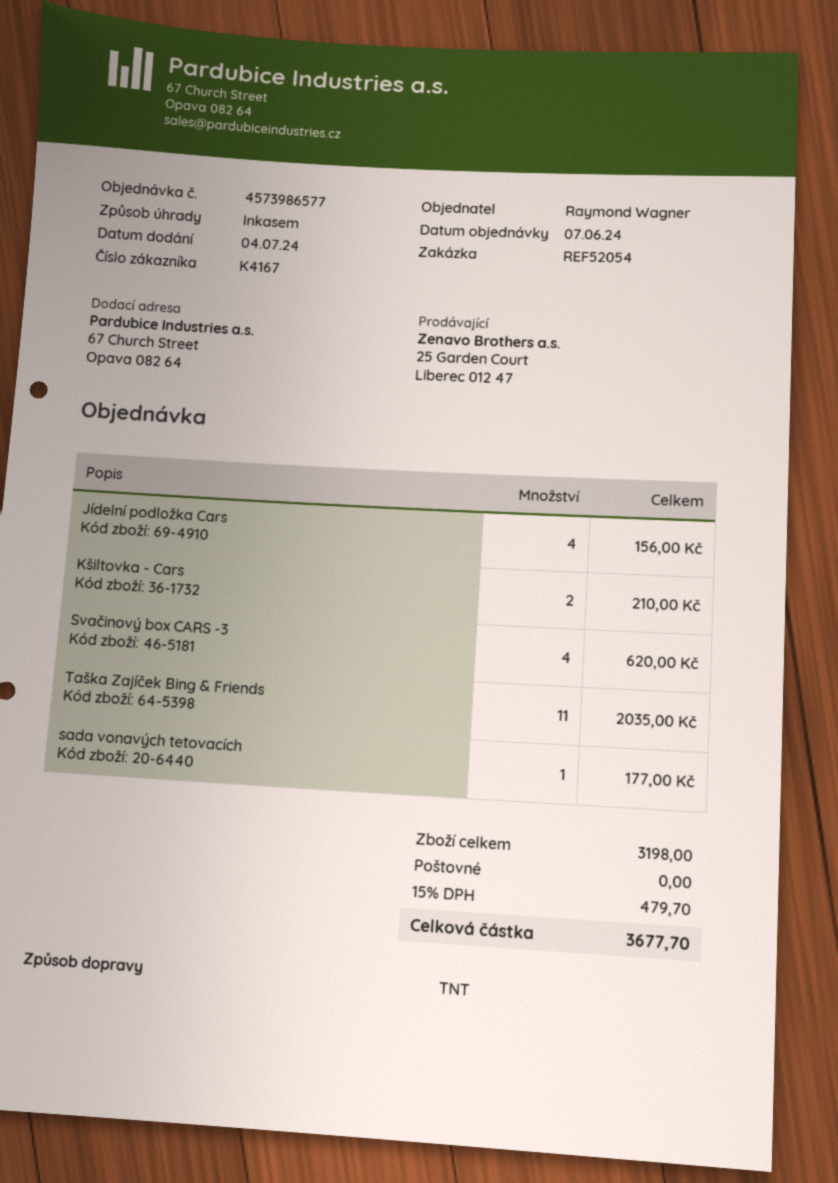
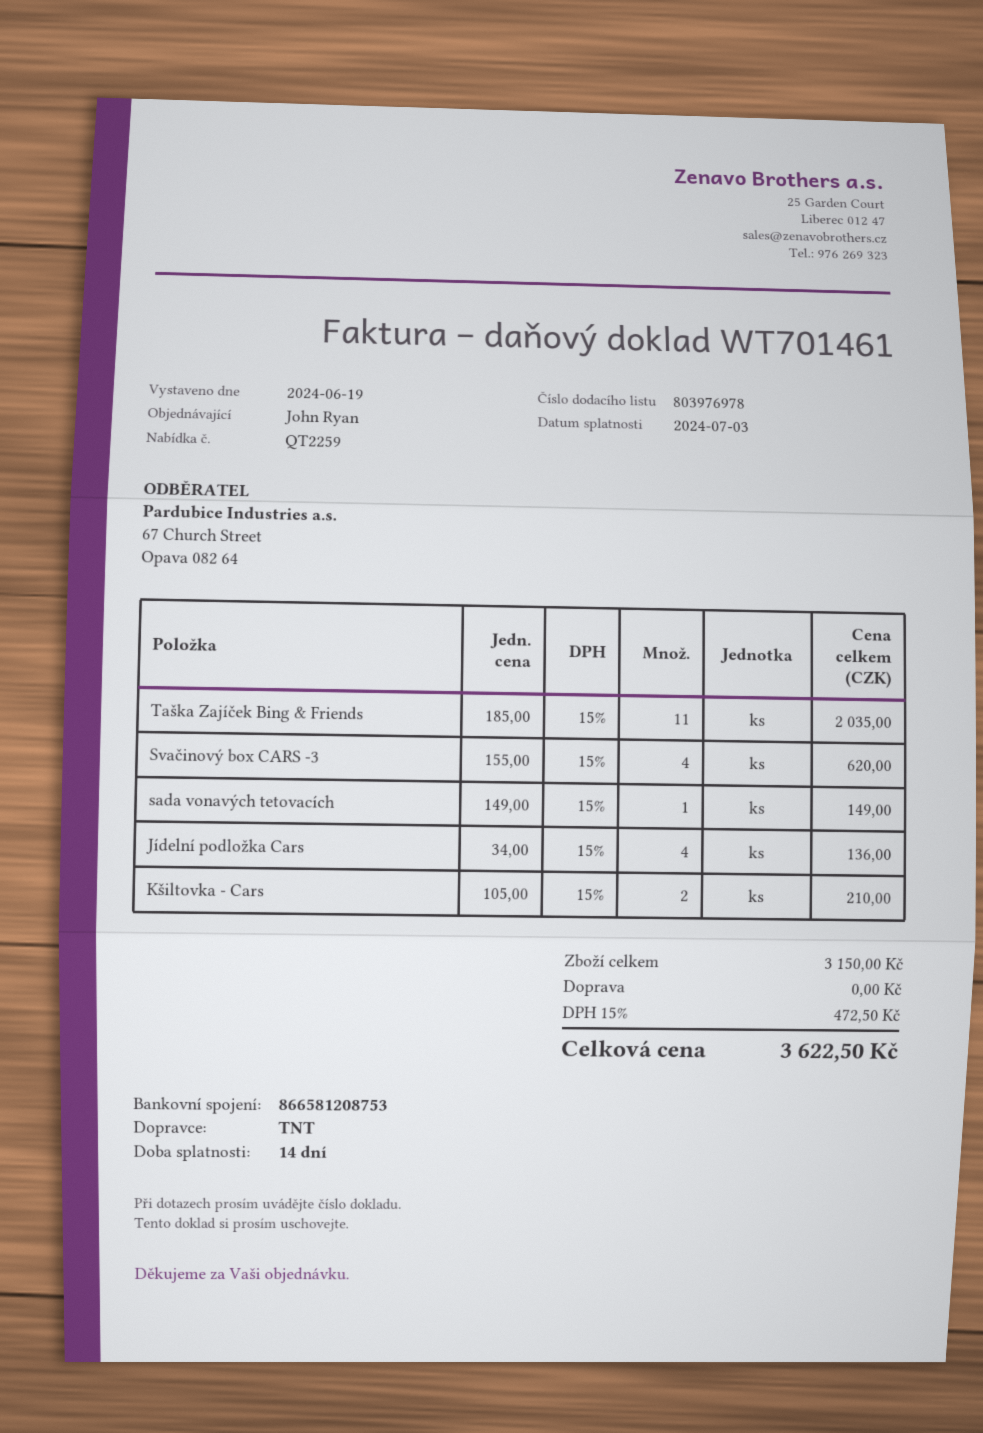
ordered by: Raymond Wagner -> John Ryan
Jídelní podložka Cars: 4 for 156.00 -> 4 for 136.00
sada vonavých tetovacích: 1 for 177.00 -> 1 for 149.00
subtotal: 3198.00 -> 3150.00
tax: 15% = 479.70 -> 15% = 472.50
total: 3677.70 -> 3622.50

